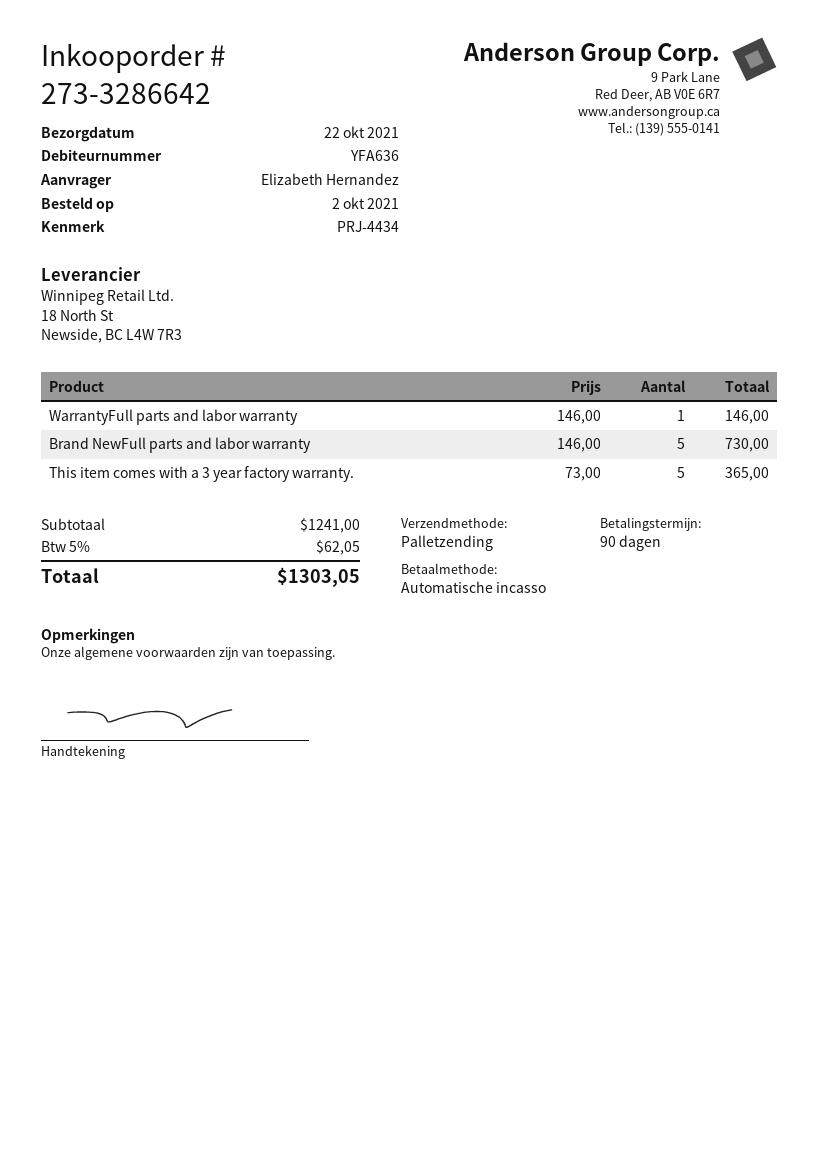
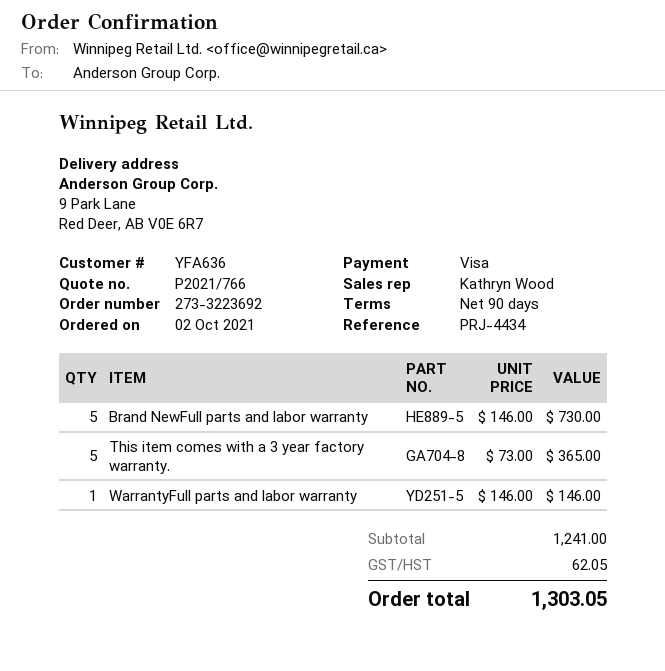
order number: 273-3286642 -> 273-3223692
payment method: direct debit -> Visa

